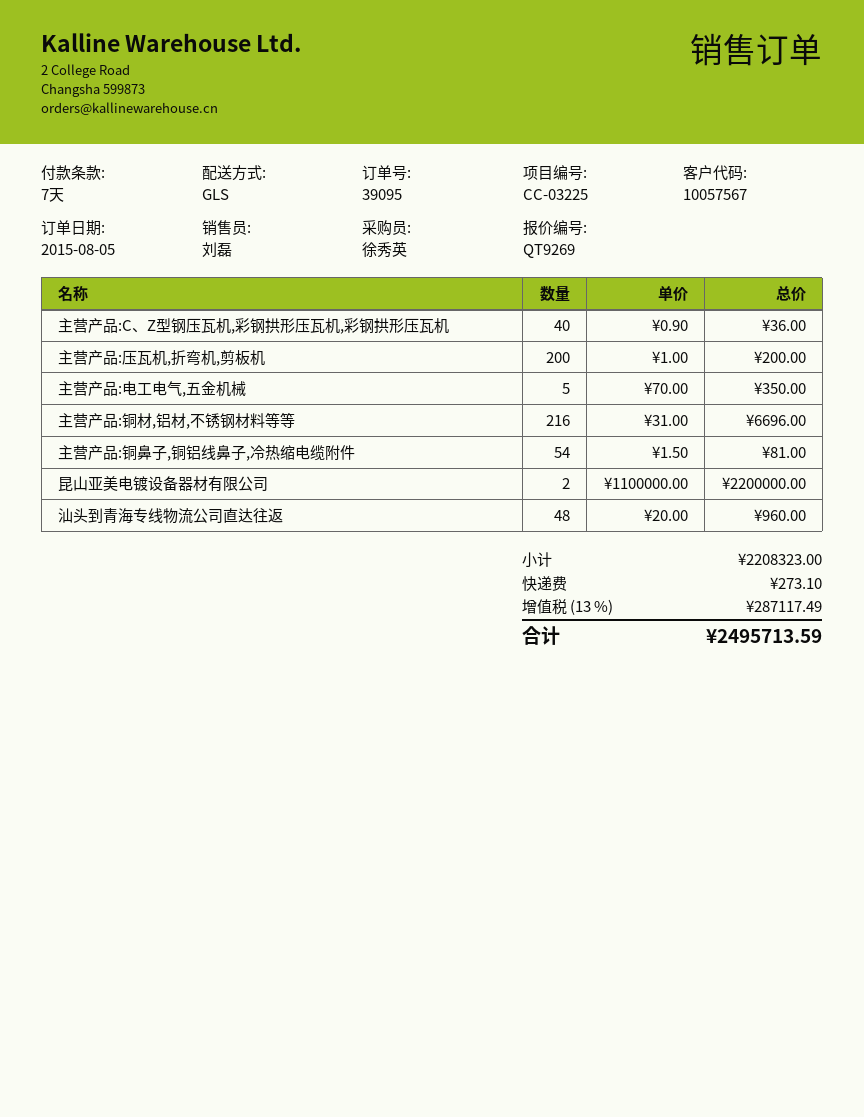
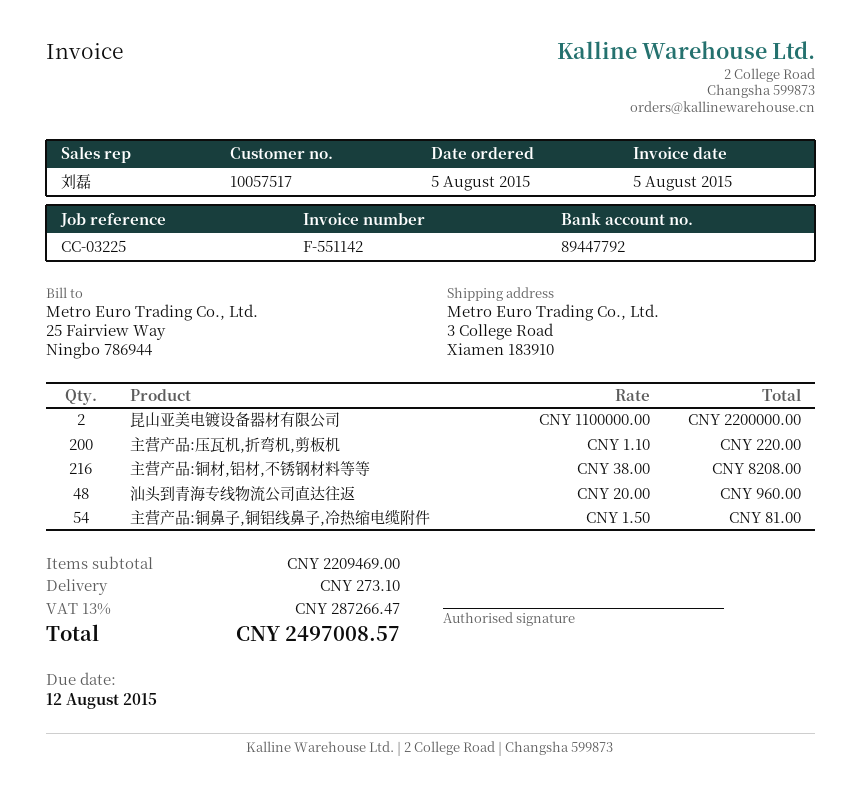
customer number: 10057567 -> 10057517
主营产品:C、Z型钢压瓦机,彩钢拱形压瓦机,彩钢拱形压瓦机: 40 x 0.90 = 36.00 -> none
主营产品:压瓦机,折弯机,剪板机: 200 x 1.00 = 200.00 -> 200 x 1.10 = 220.00
主营产品:电工电气,五金机械: 5 x 70.00 = 350.00 -> none
主营产品:铜材,铝材,不锈钢材料等等: 216 x 31.00 = 6696.00 -> 216 x 38.00 = 8208.00
subtotal: 2208323.00 -> 2209469.00
tax: 13% = 287117.49 -> 13% = 287266.47
total: 2495713.59 -> 2497008.57

